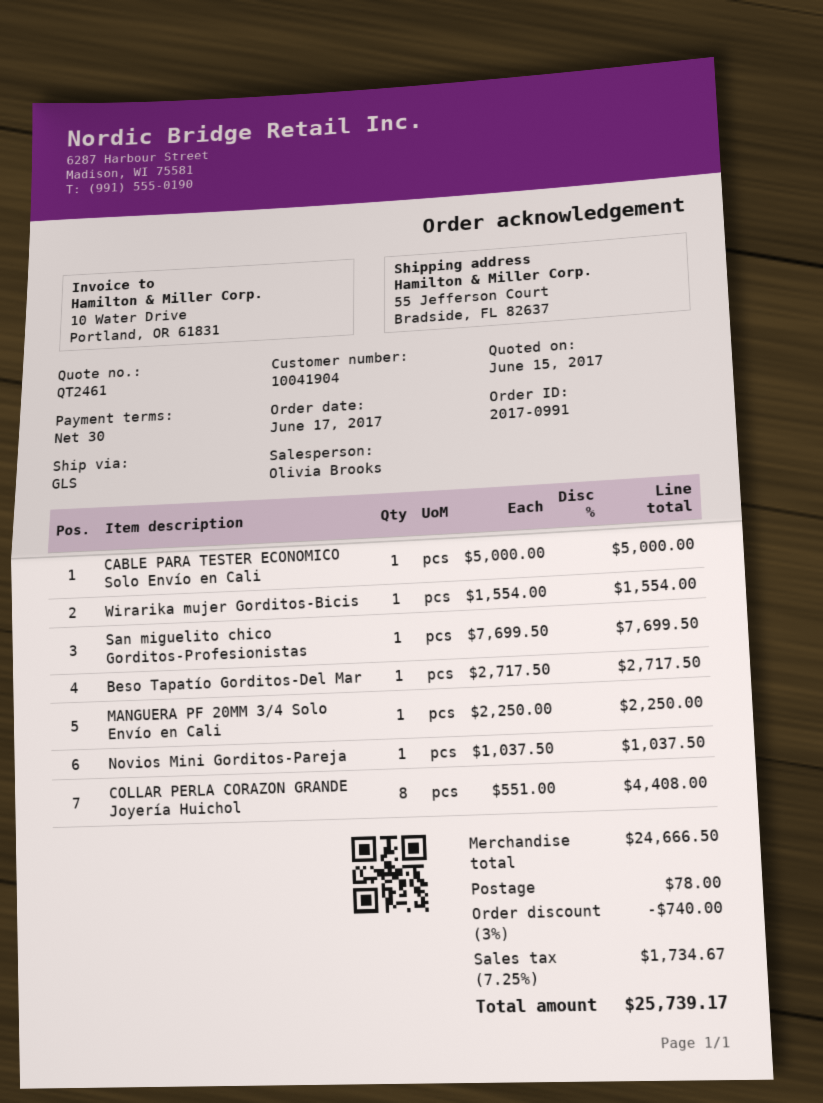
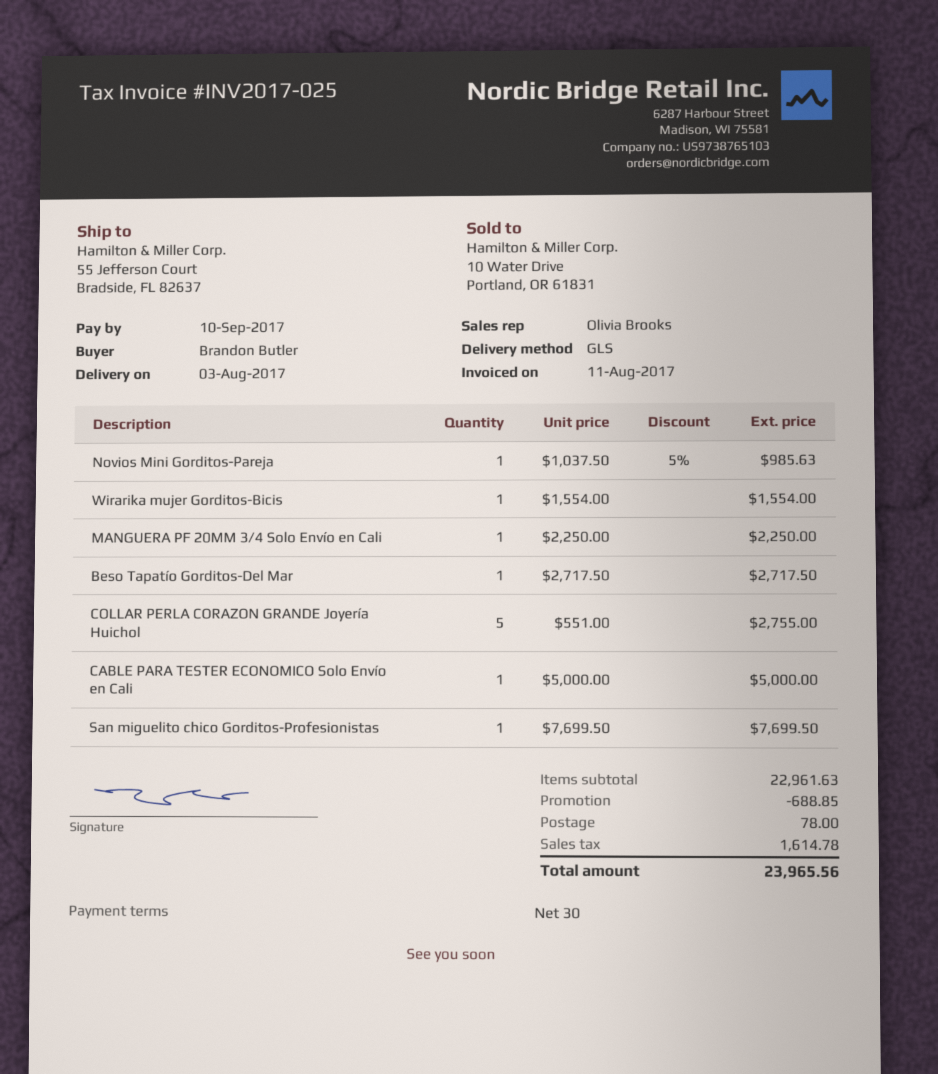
Novios Mini Gorditos-Pareja: 1 x 1037.50 = 1037.50 -> 1 x 1037.50 - 5% = 985.63
COLLAR PERLA CORAZON GRANDE Joyería Huichol: 8 x 551.00 = 4408.00 -> 5 x 551.00 = 2755.00
subtotal: 24666.50 -> 22961.63
discount: 740.00 -> 688.85
tax: 1734.67 -> 1614.78
total: 25739.17 -> 23965.56

